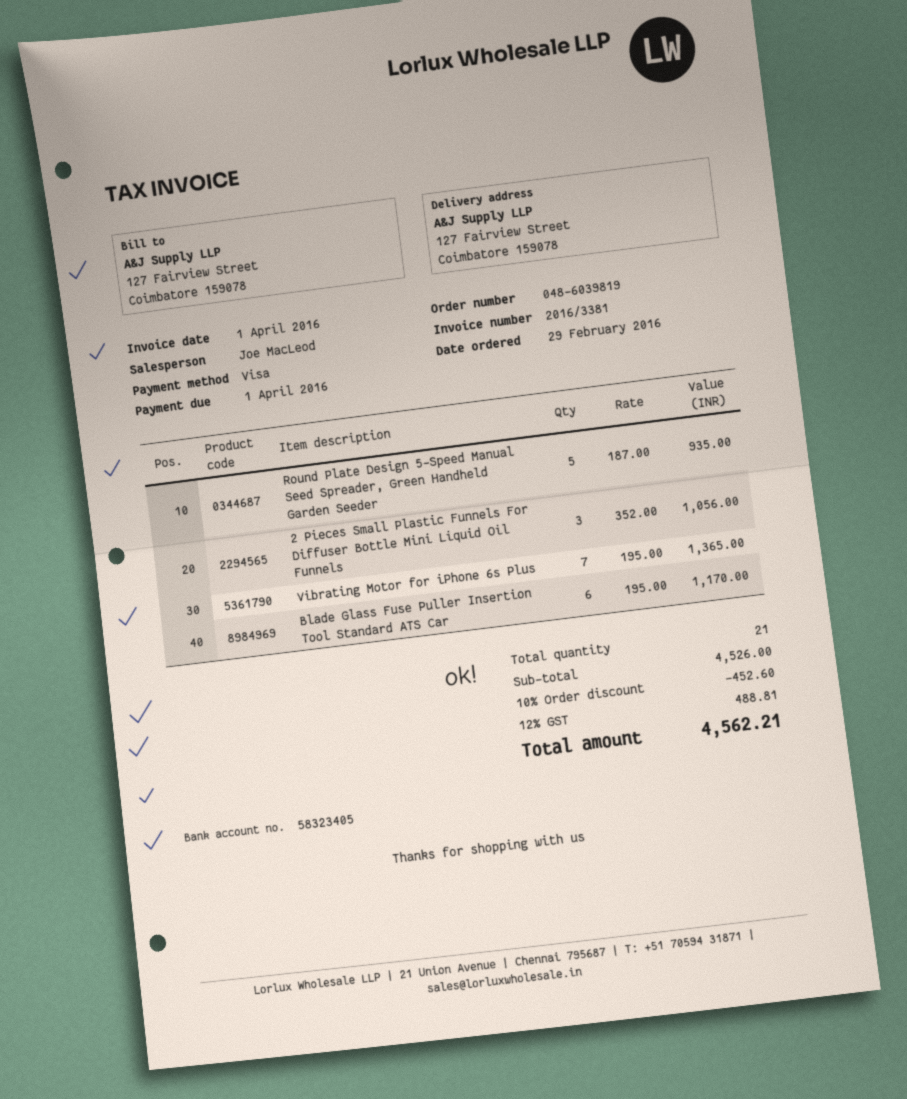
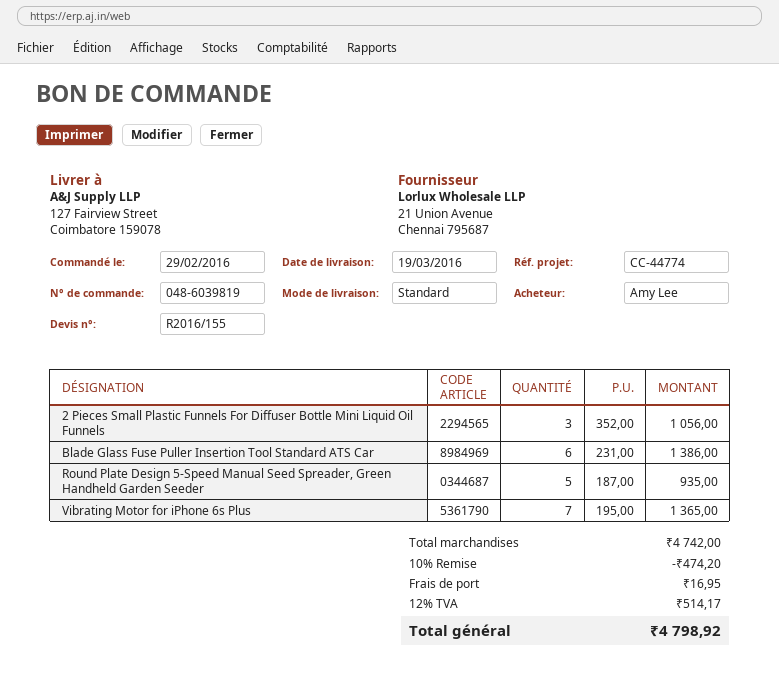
Blade Glass Fuse Puller Insertion Tool Standard ATS Car: 6 x 195.00 = 1170.00 -> 6 x 231.00 = 1386.00
subtotal: 4526.00 -> 4742.00
discount: 10% = 452.60 -> 10% = 474.20
shipping: none -> 16.95
tax: 12% = 488.81 -> 12% = 514.17
total: 4562.21 -> 4798.92

